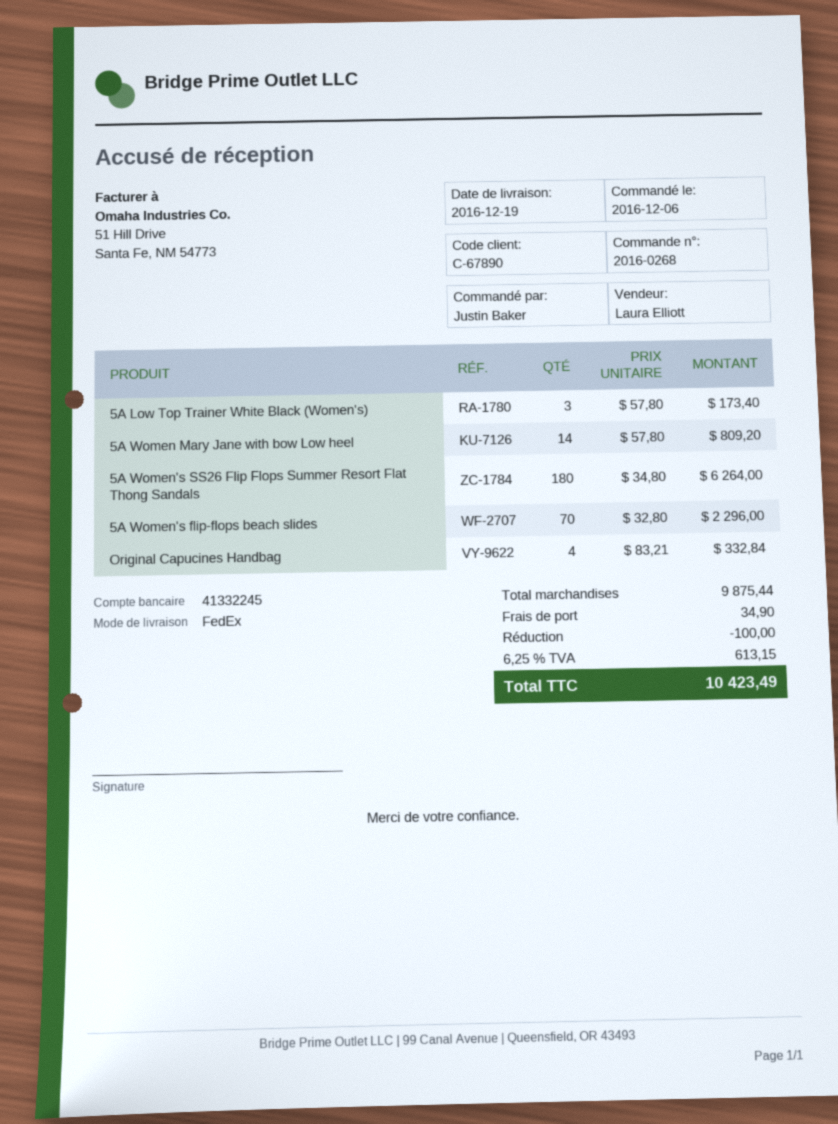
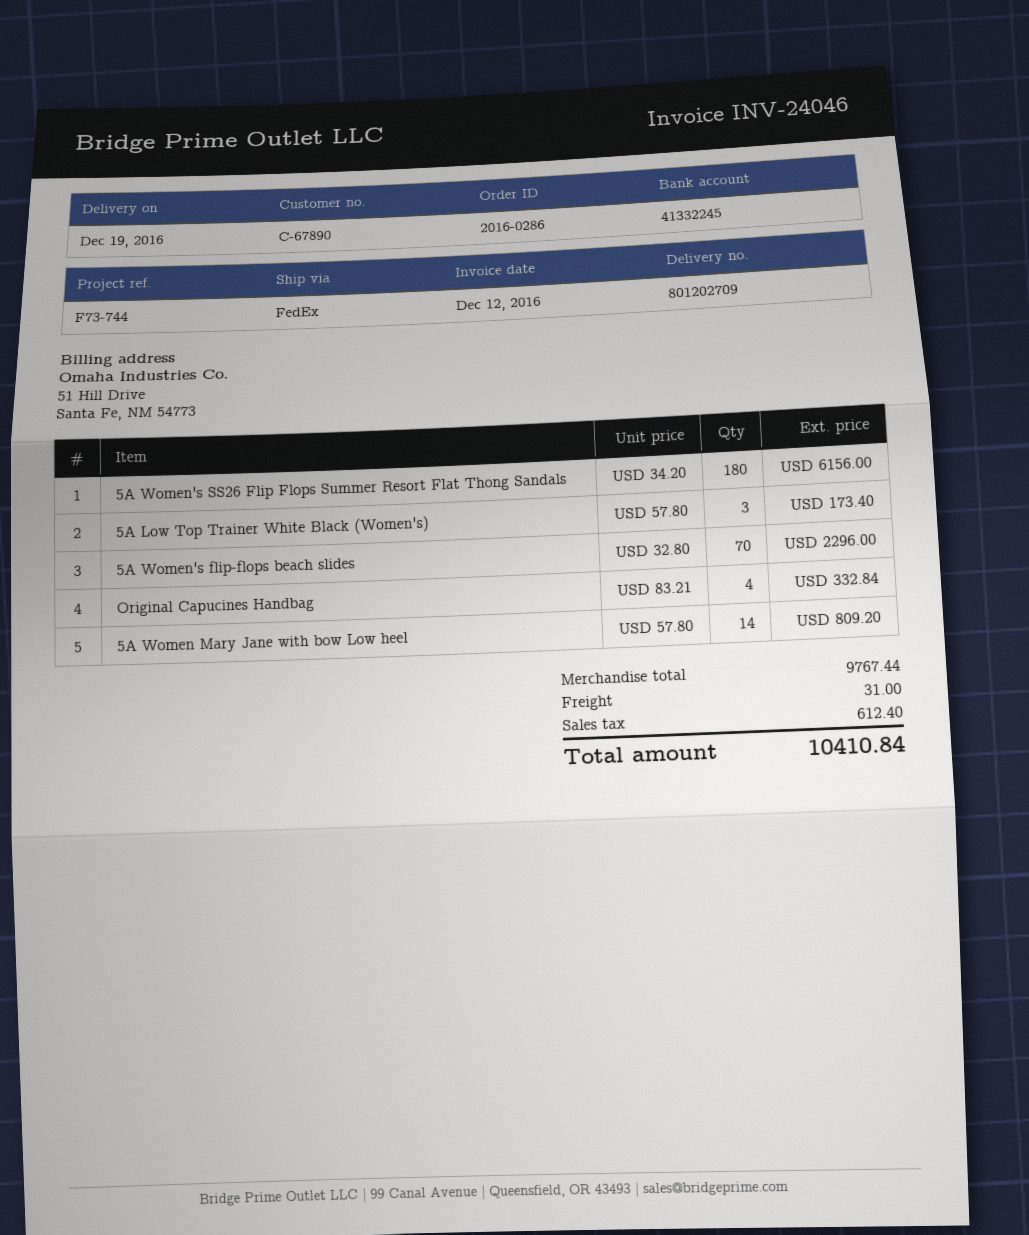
order number: 2016-0268 -> 2016-0286
5A Women's SS26 Flip Flops Summer Resort Flat Thong Sandals: 180 x 34.80 = 6264.00 -> 180 x 34.20 = 6156.00
subtotal: 9875.44 -> 9767.44
discount: 100.00 -> none
shipping: 34.90 -> 31.00
tax: 613.15 -> 612.40
total: 10423.49 -> 10410.84

